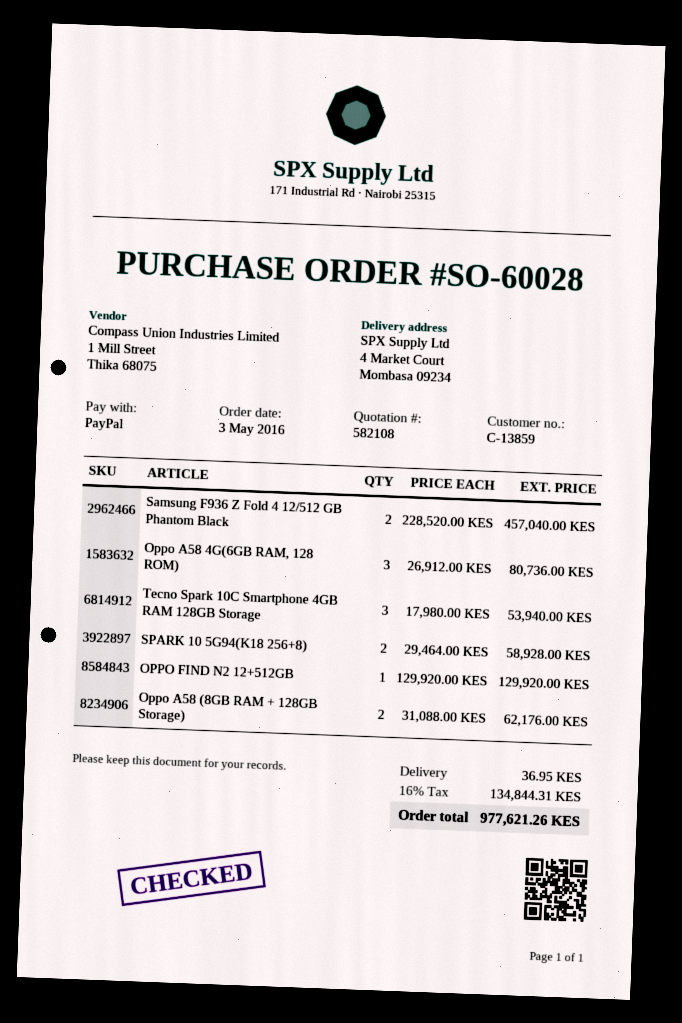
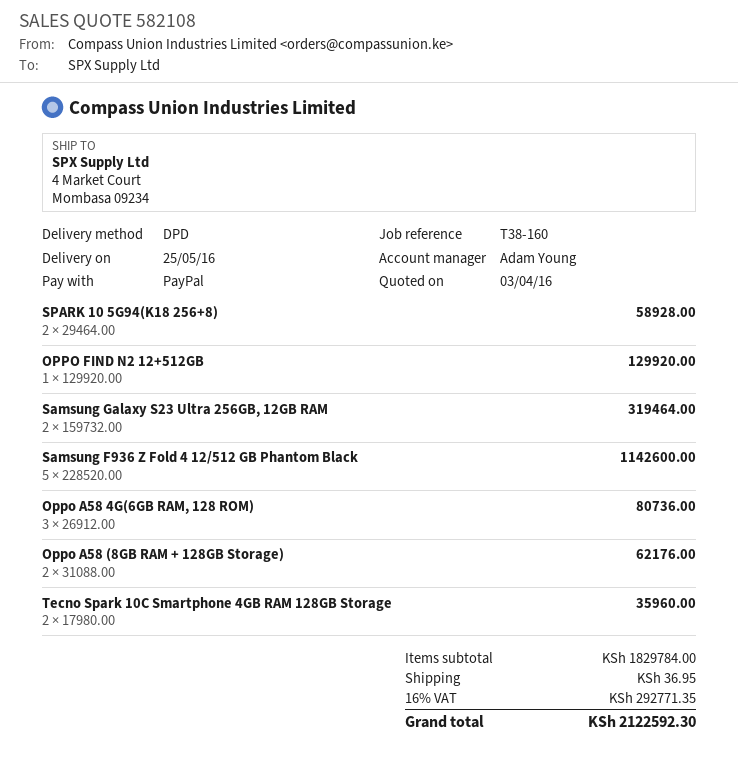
Samsung F936 Z Fold 4 12/512 GB Phantom Black: 2 x 228520.00 = 457040.00 -> 5 x 228520.00 = 1142600.00
Tecno Spark 10C Smartphone 4GB RAM 128GB Storage: 3 x 17980.00 = 53940.00 -> 2 x 17980.00 = 35960.00
Samsung Galaxy S23 Ultra 256GB, 12GB RAM: none -> 2 x 159732.00 = 319464.00
tax: 16% = 134844.31 -> 16% = 292771.35
total: 977621.26 -> 2122592.30

